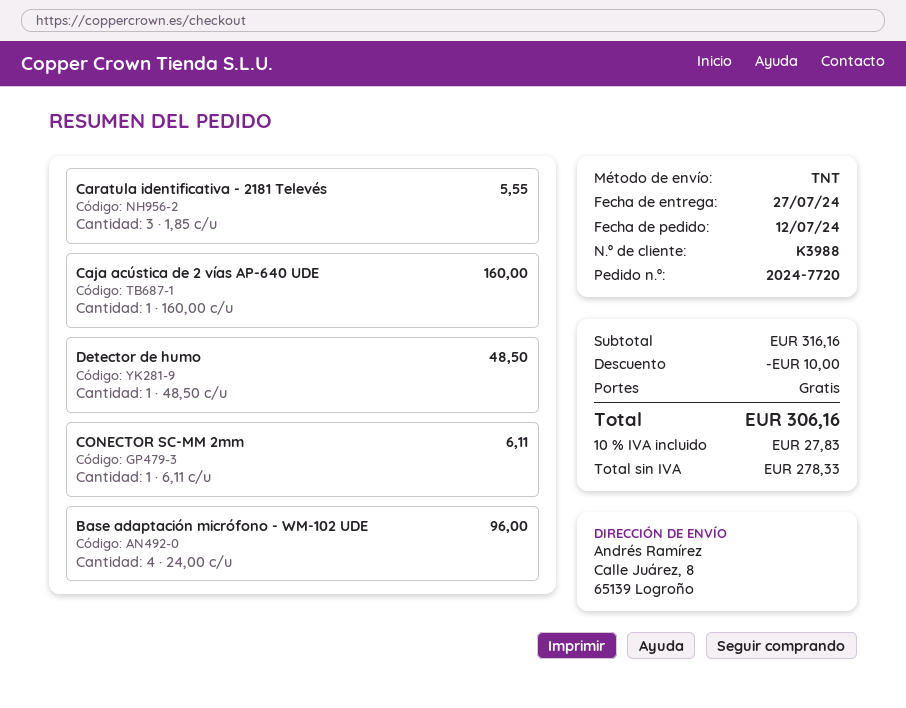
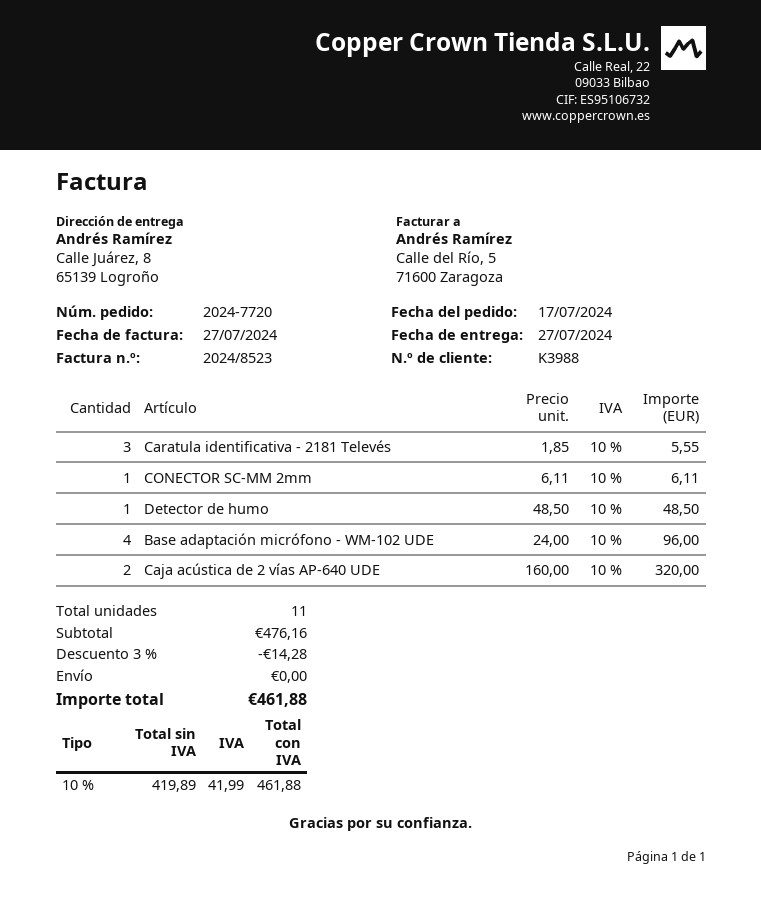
order date: 2024-07-12 -> 2024-07-17
Caja acústica de 2 vías AP-640 UDE: 1 x 160.00 = 160.00 -> 2 x 160.00 = 320.00
subtotal: 316.16 -> 476.16
discount: 10.00 -> 14.28
net: 278.33 -> 419.89
tax: 10% = 27.83 -> 10% = 41.99
total: 306.16 -> 461.88

